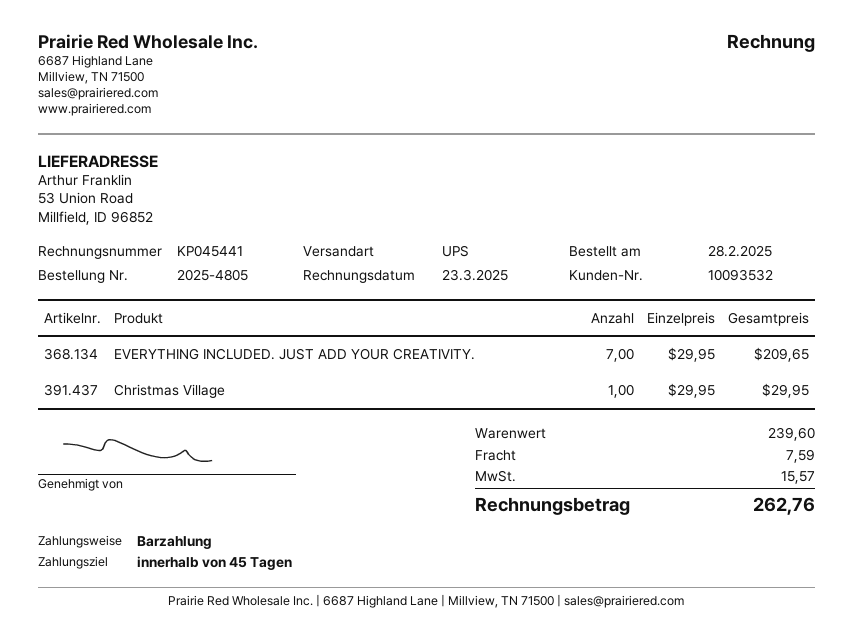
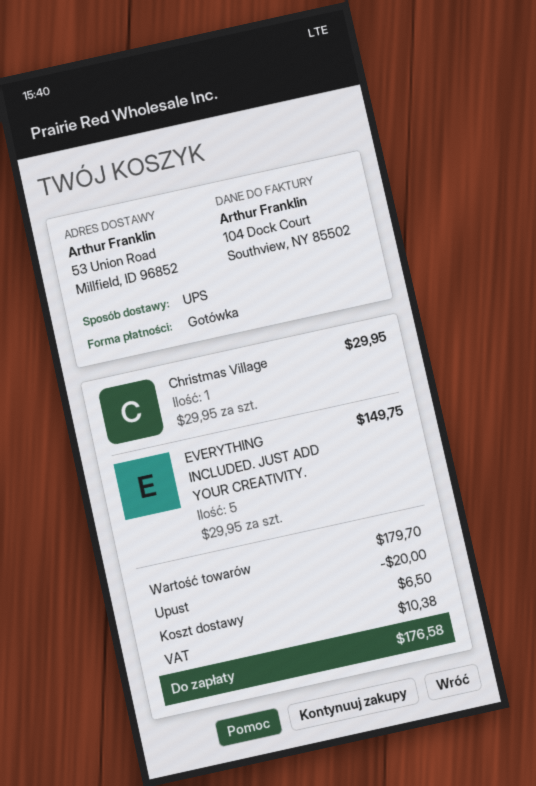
EVERYTHING INCLUDED. JUST ADD YOUR CREATIVITY.: 7 x 29.95 = 209.65 -> 5 x 29.95 = 149.75
subtotal: 239.60 -> 179.70
discount: none -> 20.00
shipping: 7.59 -> 6.50
tax: 15.57 -> 10.38
total: 262.76 -> 176.58

